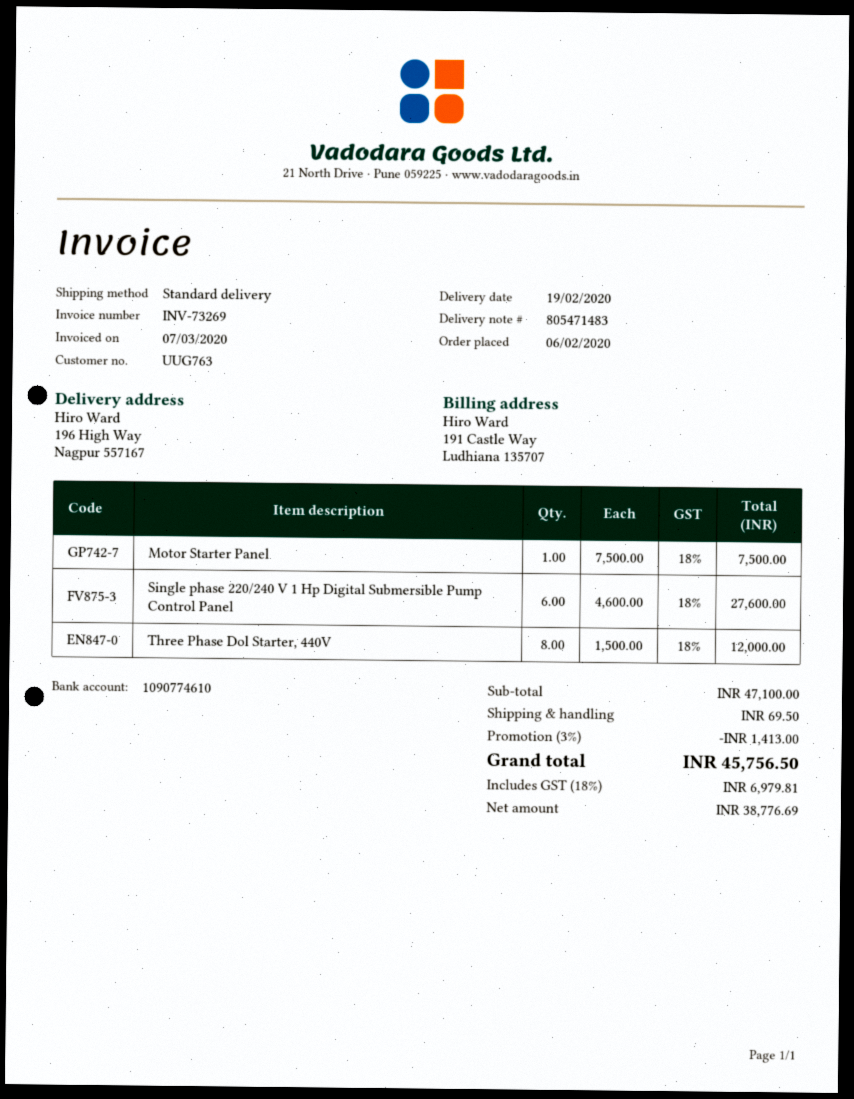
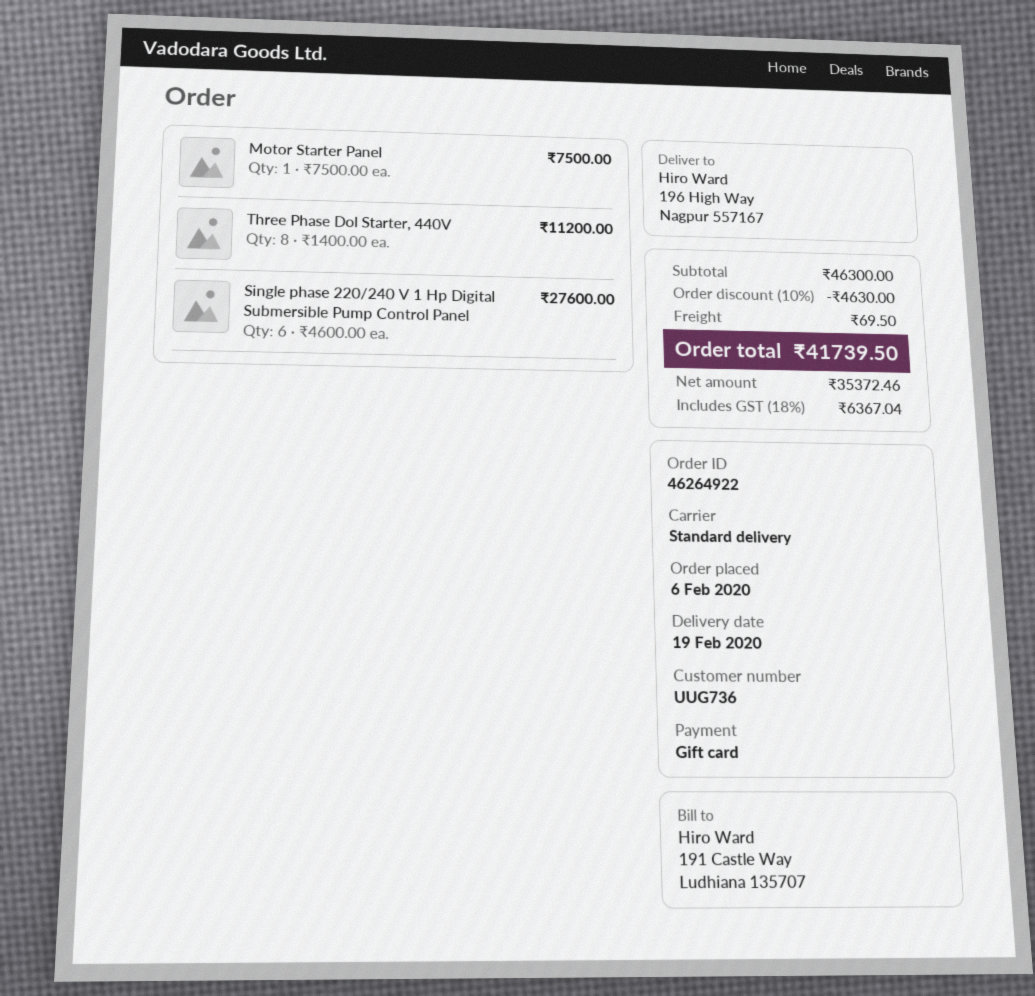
customer number: UUG763 -> UUG736
Three Phase Dol Starter, 440V: 8 x 1500.00 = 12000.00 -> 8 x 1400.00 = 11200.00
subtotal: 47100.00 -> 46300.00
discount: 3% = 1413.00 -> 10% = 4630.00
net: 38776.69 -> 35372.46
tax: 18% = 6979.81 -> 18% = 6367.04
total: 45756.50 -> 41739.50

